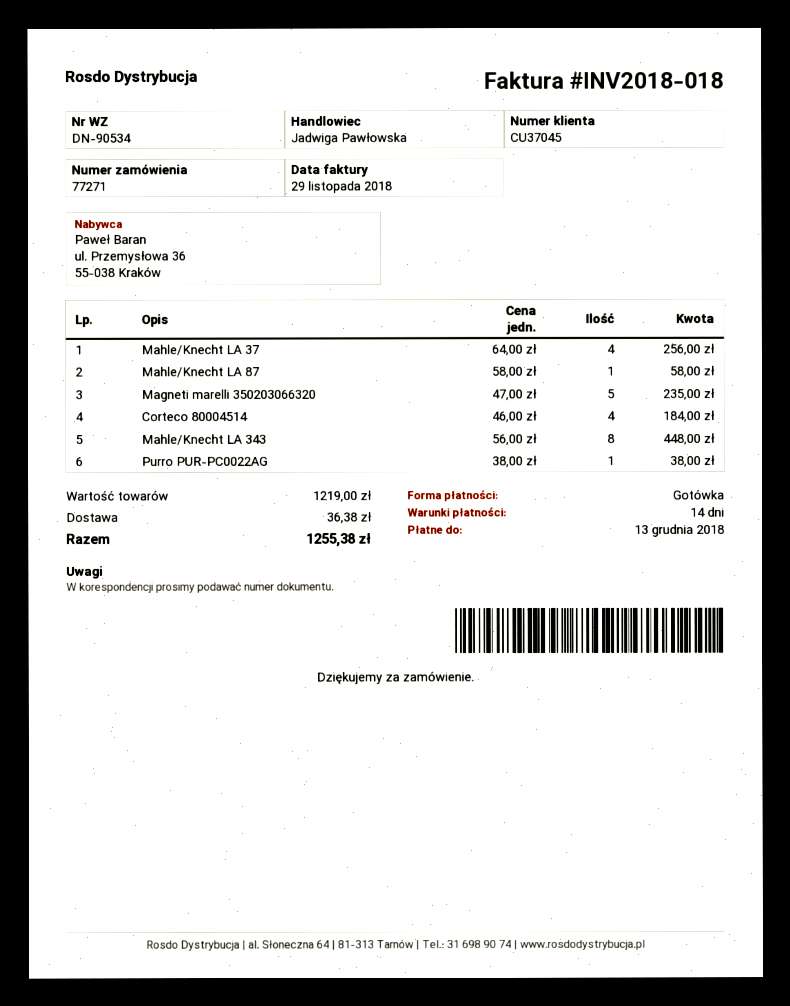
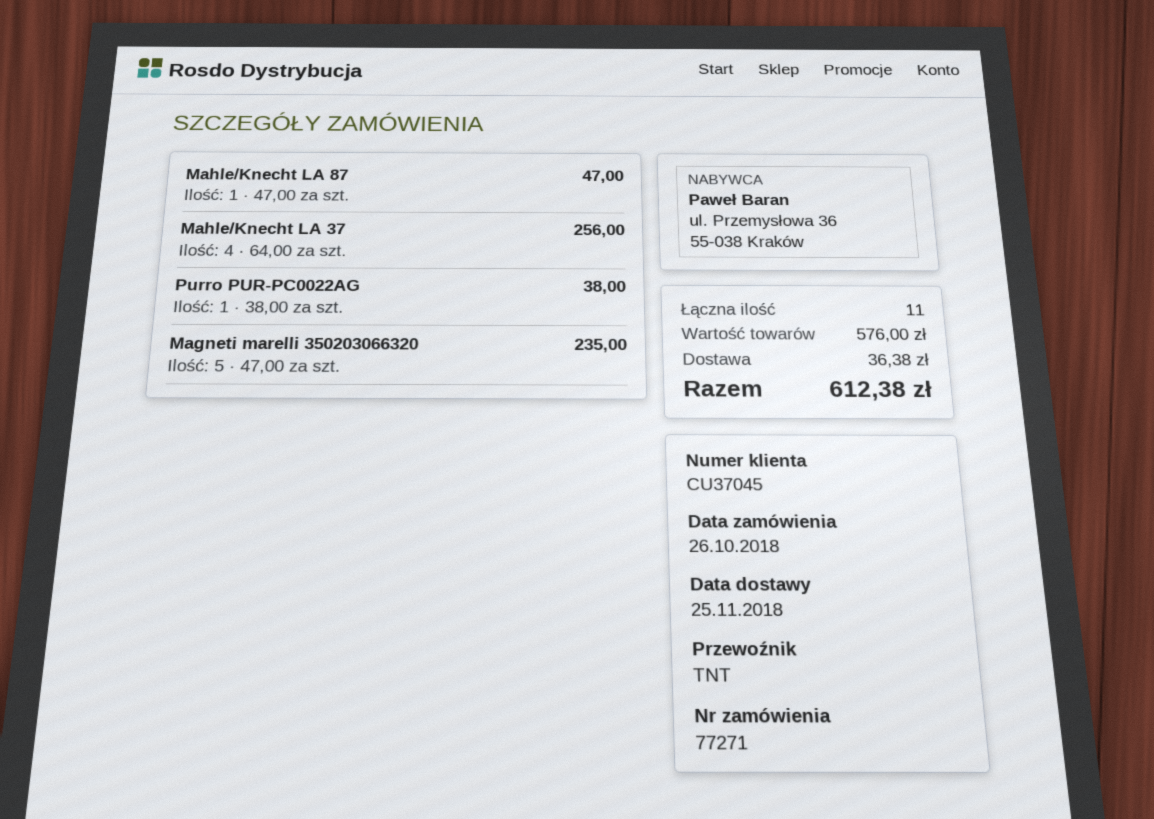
Mahle/Knecht LA 87: 1 x 58.00 = 58.00 -> 1 x 47.00 = 47.00
Corteco 80004514: 4 x 46.00 = 184.00 -> none
Mahle/Knecht LA 343: 8 x 56.00 = 448.00 -> none
subtotal: 1219.00 -> 576.00
total: 1255.38 -> 612.38

